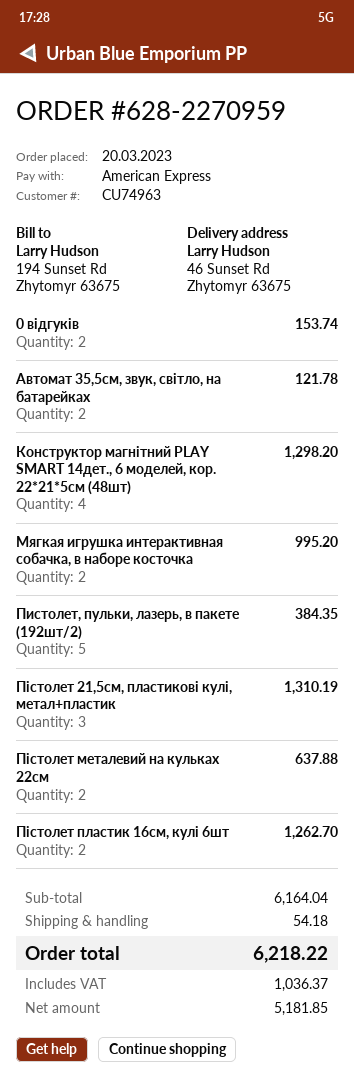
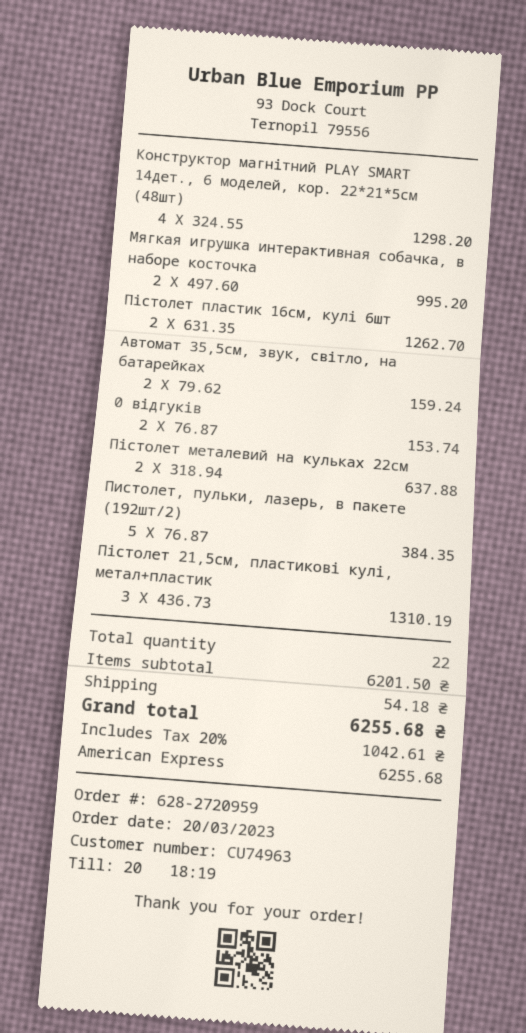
order number: 628-2270959 -> 628-2720959
Автомат 35,5см, звук, світло, на батарейках: 2 for 121.78 -> 2 for 159.24
subtotal: 6164.04 -> 6201.50
tax: 1036.37 -> 1042.61
total: 6218.22 -> 6255.68

